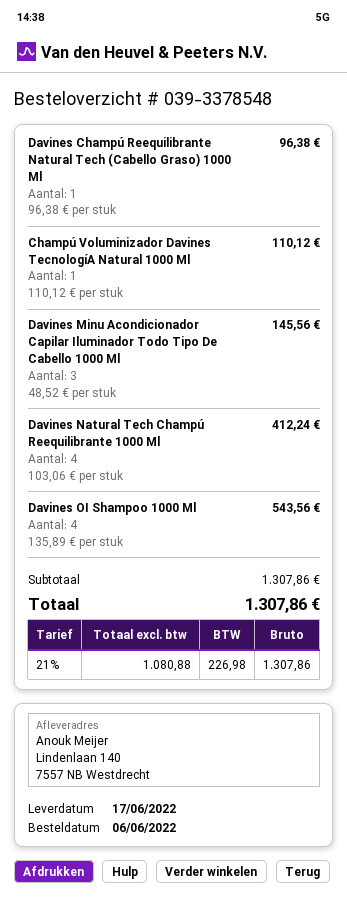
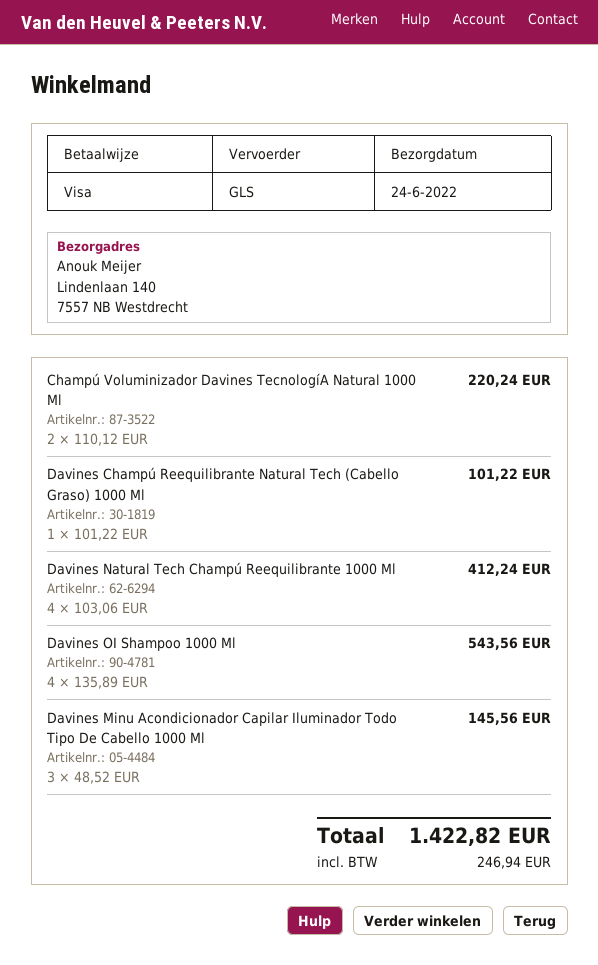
delivery date: 2022-06-17 -> 2022-06-24
Davines Champú Reequilibrante Natural Tech (Cabello Graso) 1000 Ml: 1 x 96.38 = 96.38 -> 1 x 101.22 = 101.22
Champú Voluminizador Davines TecnologíA Natural 1000 Ml: 1 x 110.12 = 110.12 -> 2 x 110.12 = 220.24
tax: 226.98 -> 246.94
total: 1307.86 -> 1422.82

